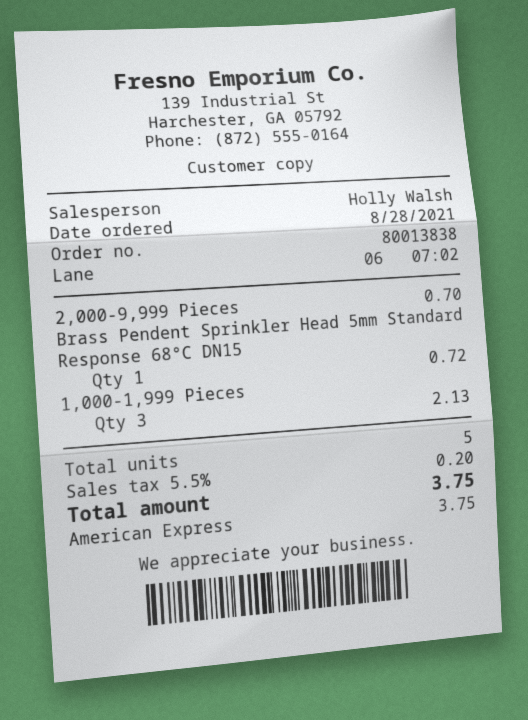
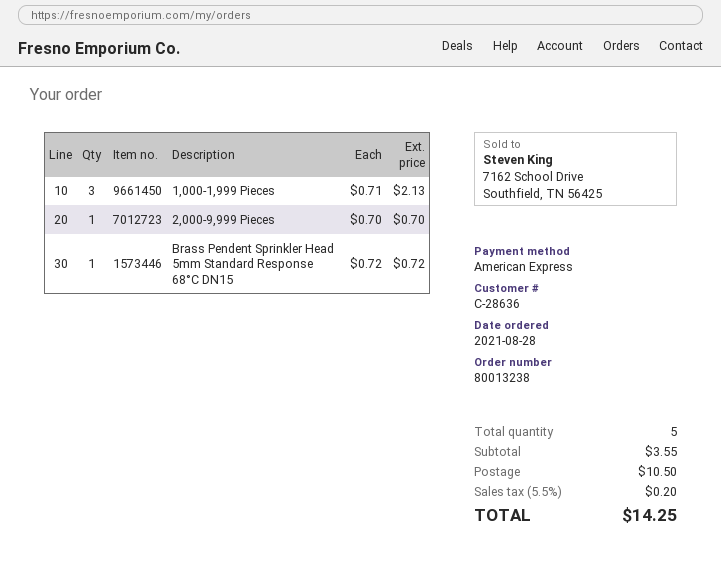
order number: 80013838 -> 80013238
shipping: none -> 10.50
total: 3.75 -> 14.25

